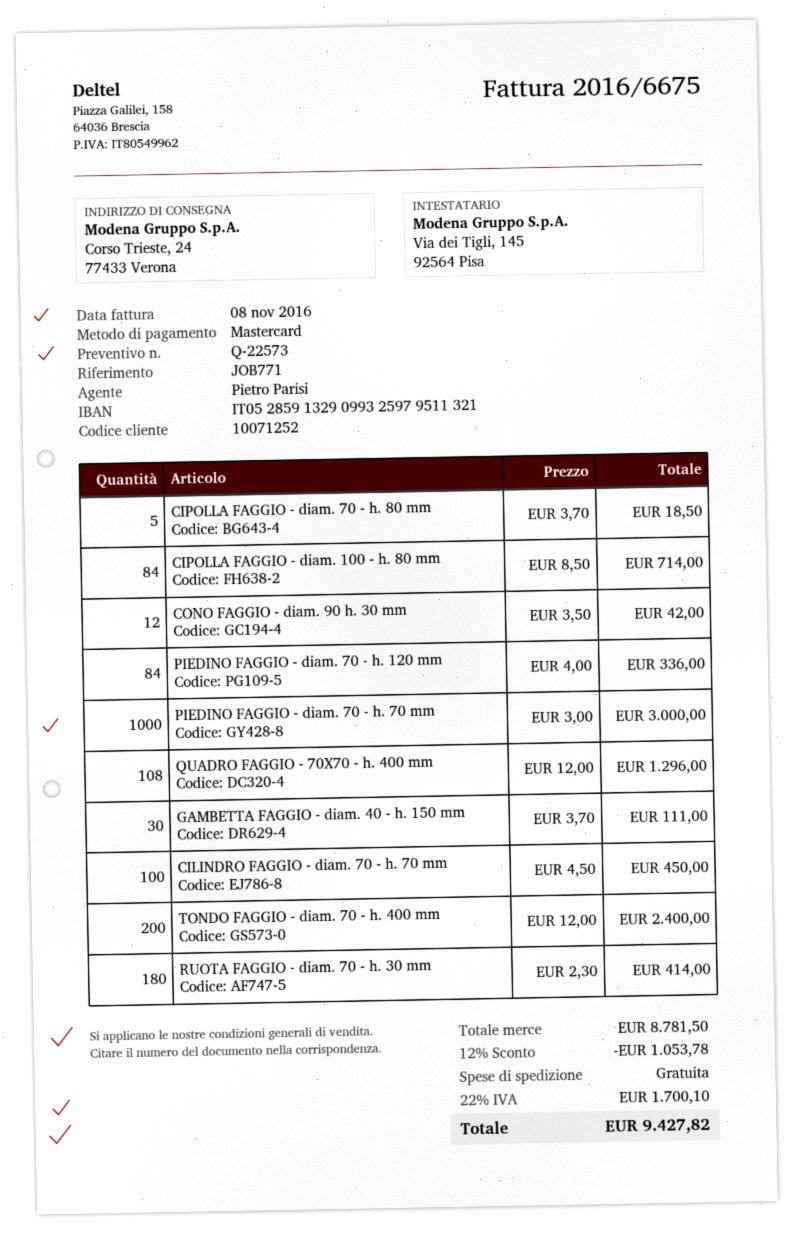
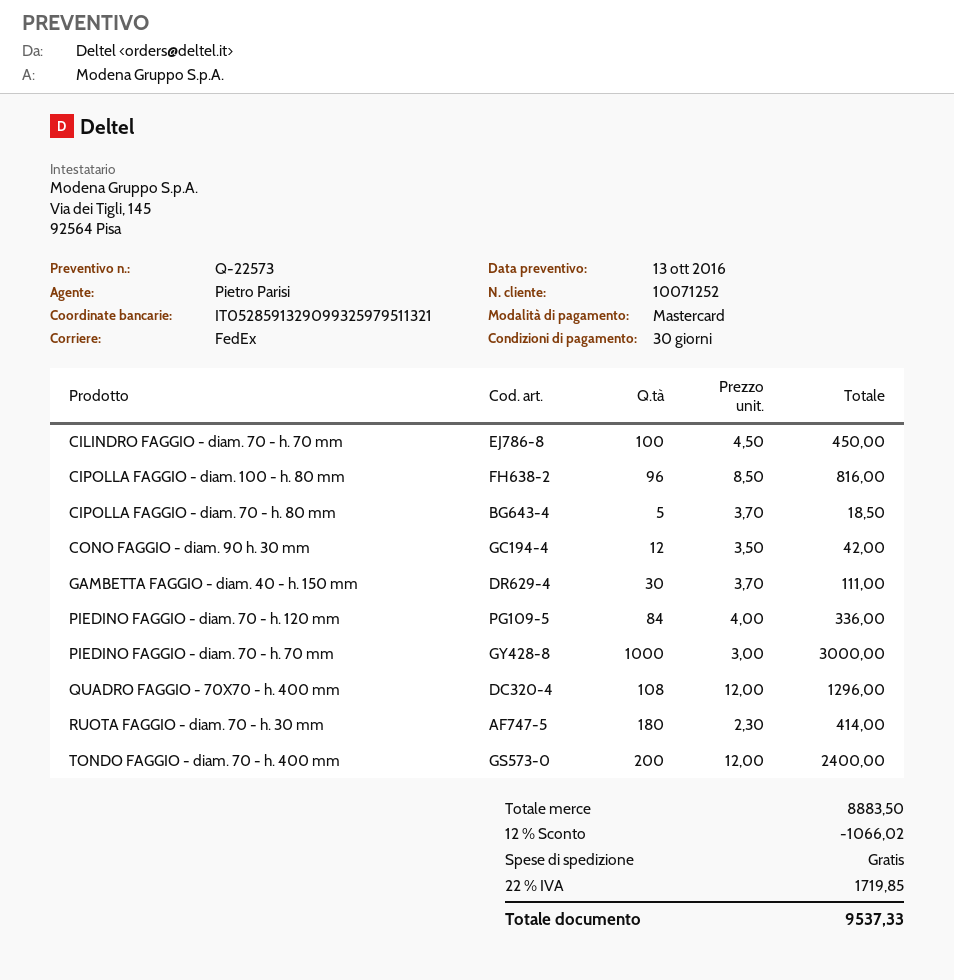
CIPOLLA FAGGIO - diam. 100 - h. 80 mm: 84 x 8.50 = 714.00 -> 96 x 8.50 = 816.00
subtotal: 8781.50 -> 8883.50
discount: 12% = 1053.78 -> 12% = 1066.02
tax: 22% = 1700.10 -> 22% = 1719.85
total: 9427.82 -> 9537.33

